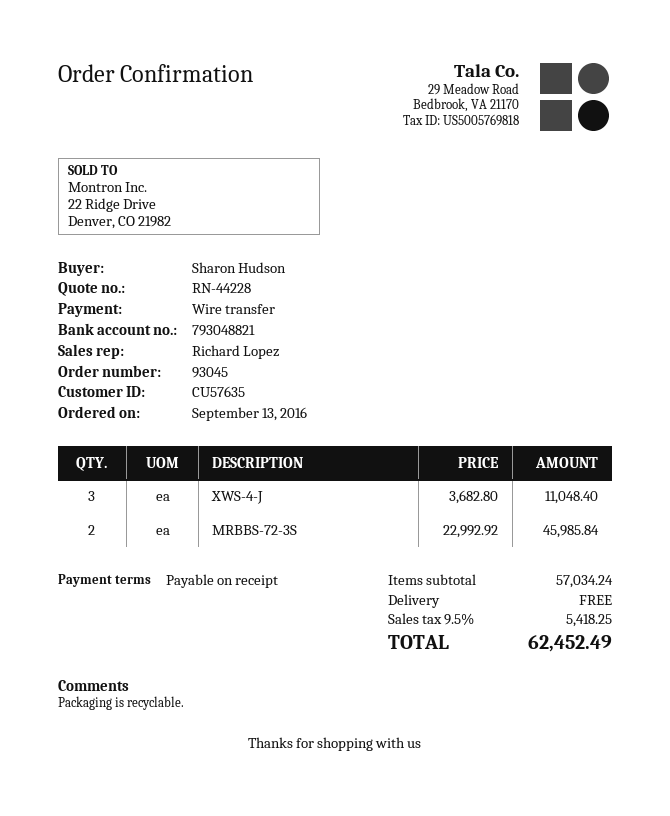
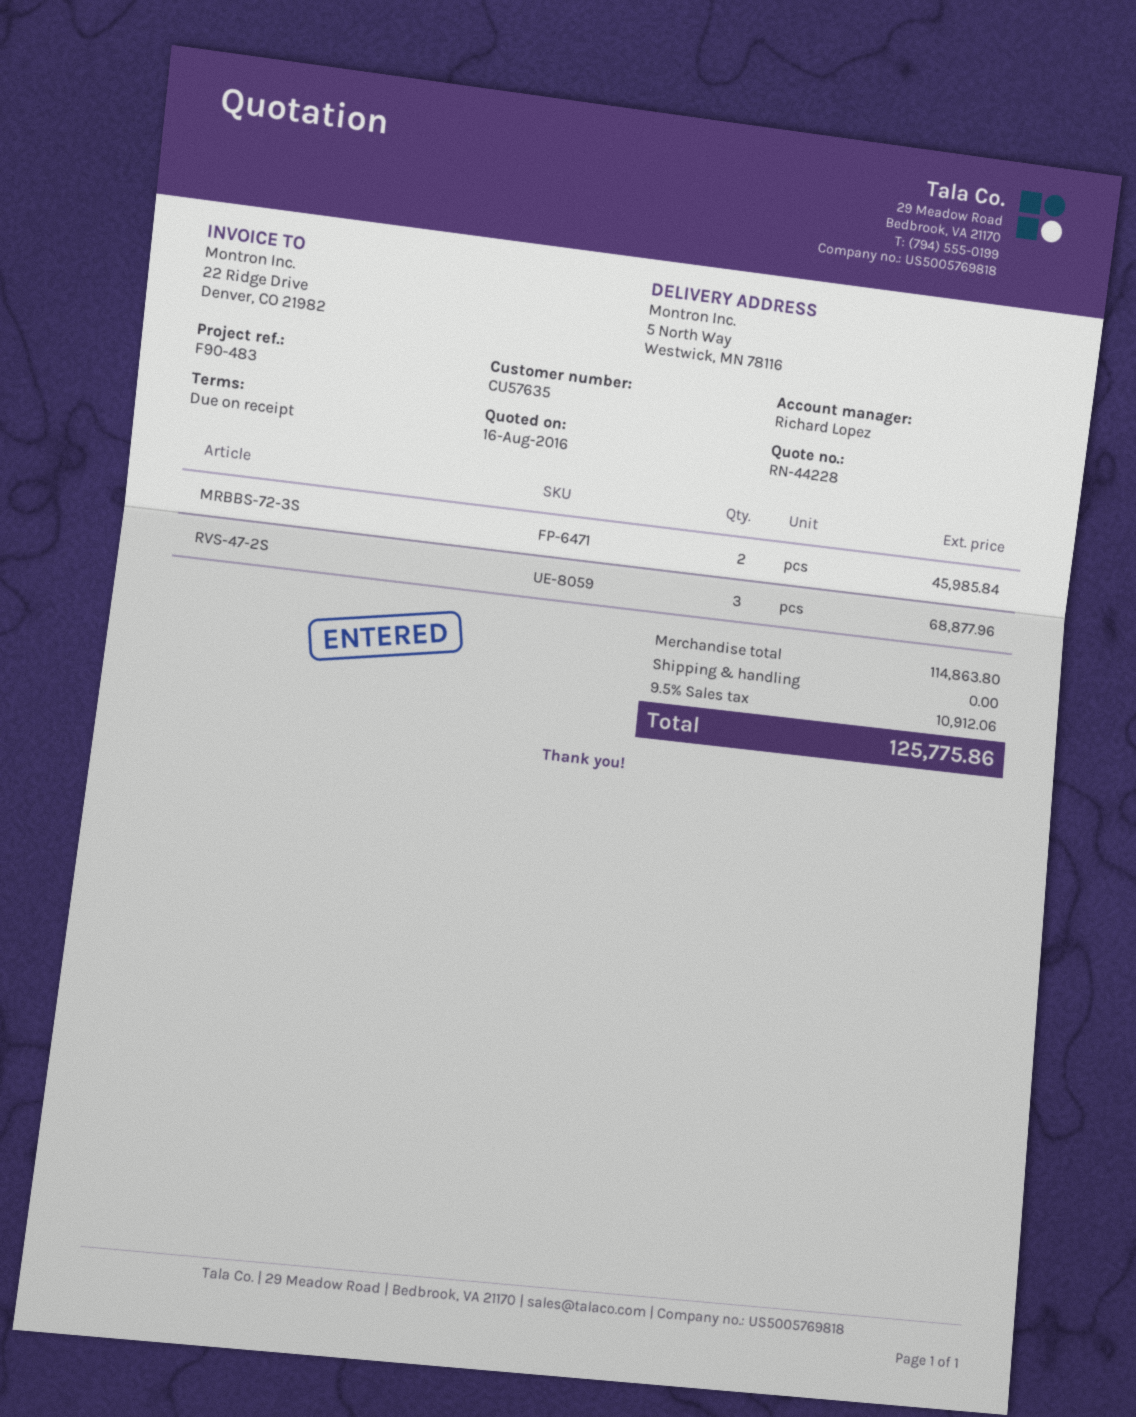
XWS-4-J: 3 for 11048.40 -> none
RVS-47-2S: none -> 3 for 68877.96
subtotal: 57034.24 -> 114863.80
tax: 9.5% = 5418.25 -> 9.5% = 10912.06
total: 62452.49 -> 125775.86

